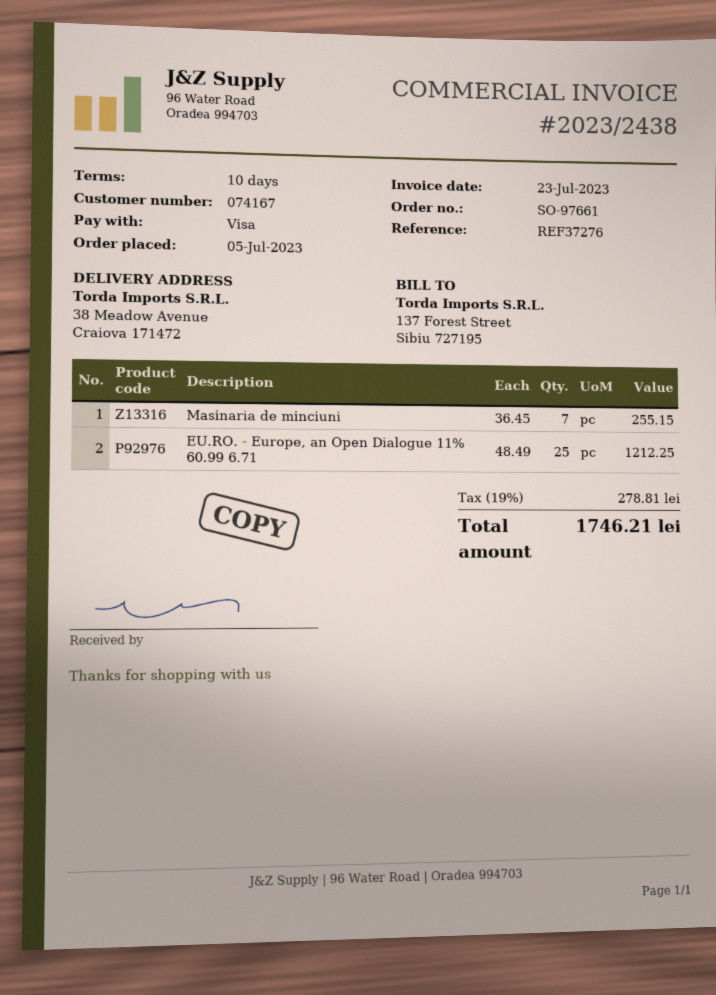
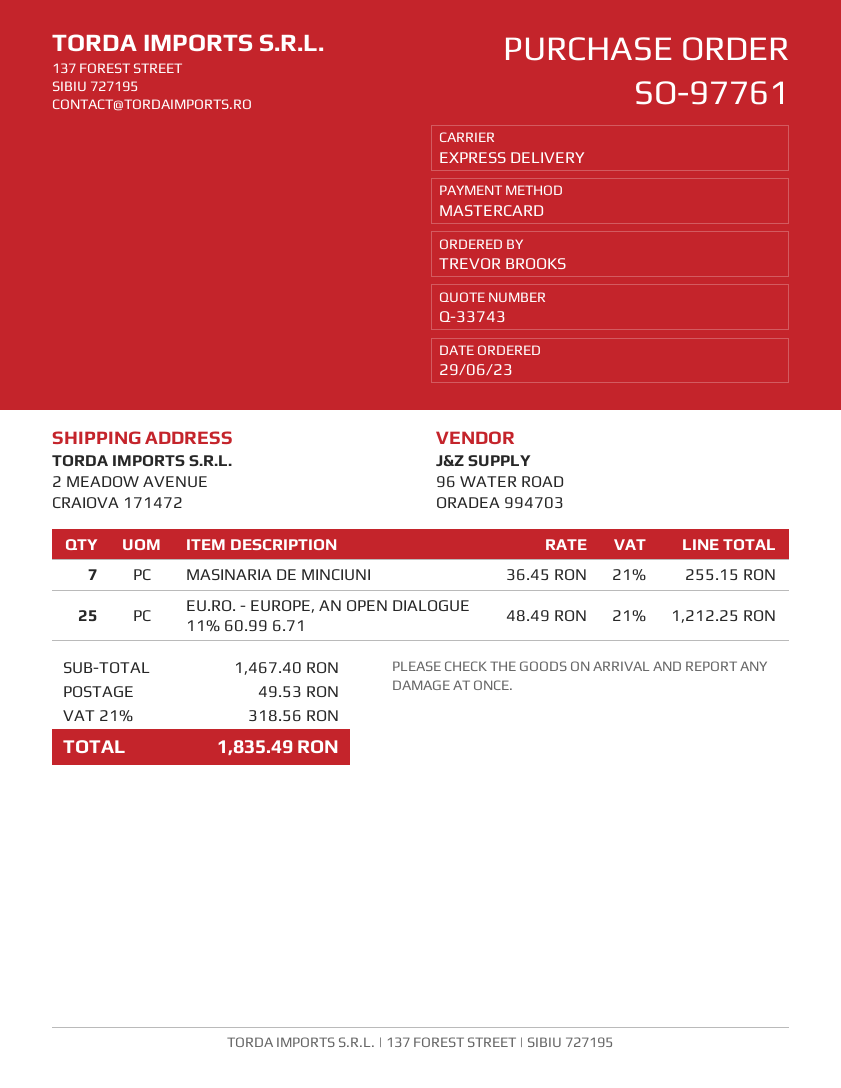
order number: SO-97661 -> SO-97761
order date: 2023-07-05 -> 2023-06-29
payment method: Visa -> Mastercard
ship to: 38 Meadow Avenue, Craiova 171472 -> 2 MEADOW AVENUE, CRAIOVA 171472
shipping: none -> 49.53
tax: 19% = 278.81 -> 21% = 318.56
total: 1746.21 -> 1835.49

